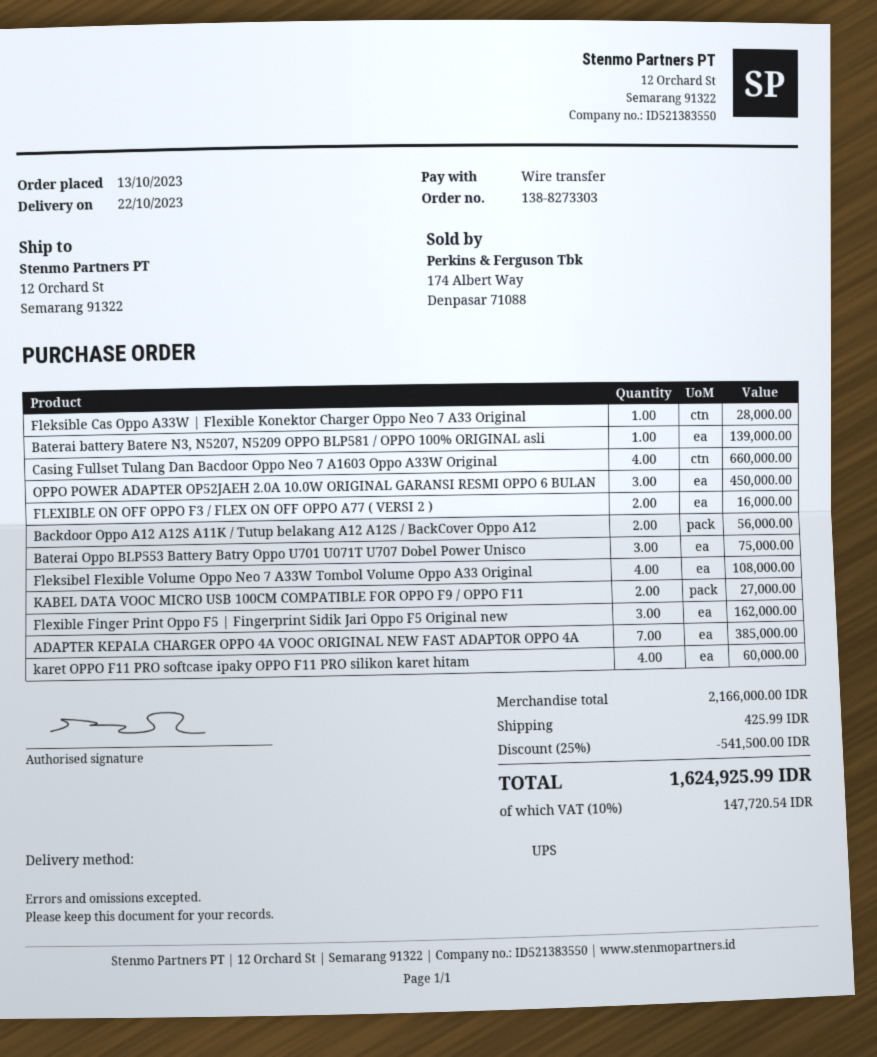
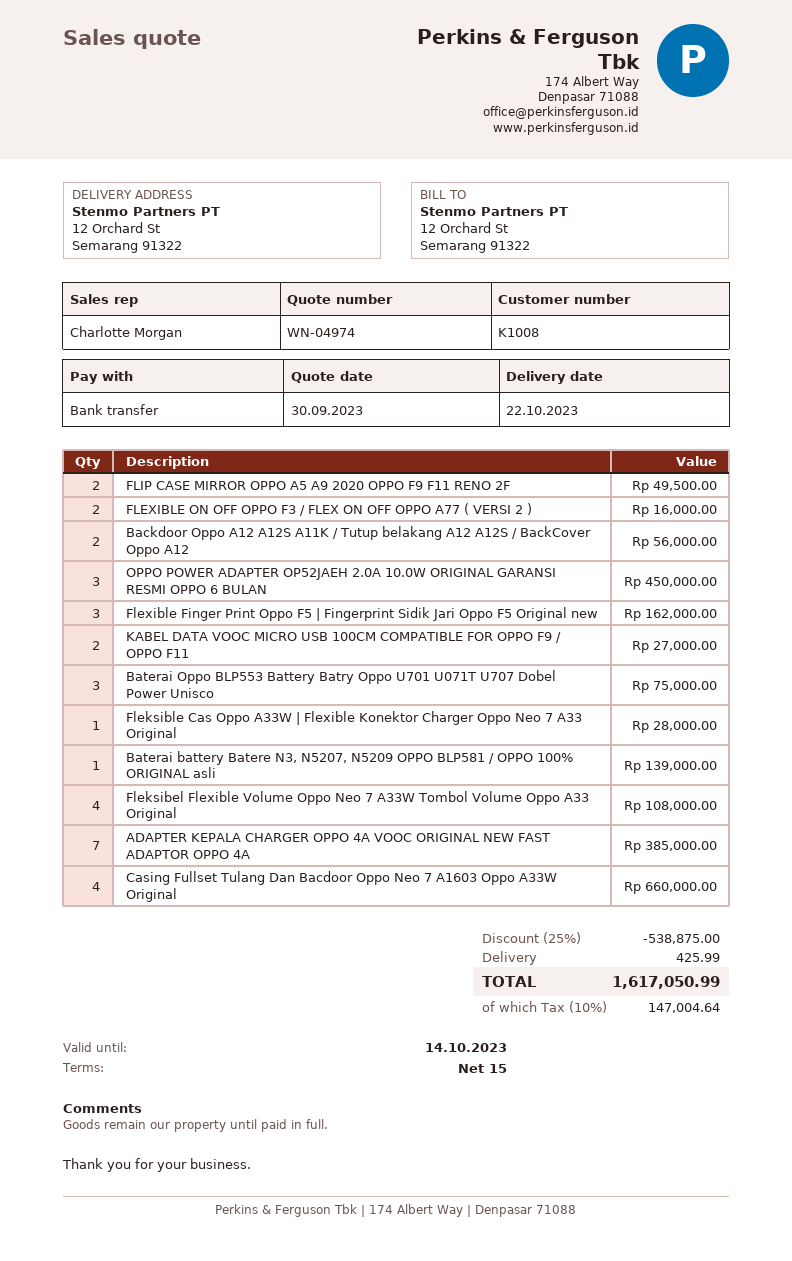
karet OPPO F11 PRO softcase ipaky OPPO F11 PRO silikon karet hitam: 4 for 60000.00 -> none
FLIP CASE MIRROR OPPO A5 A9 2020 OPPO F9 F11 RENO 2F: none -> 2 for 49500.00
discount: 25% = 541500.00 -> 25% = 538875.00
tax: 10% = 147720.54 -> 10% = 147004.64
total: 1624925.99 -> 1617050.99

